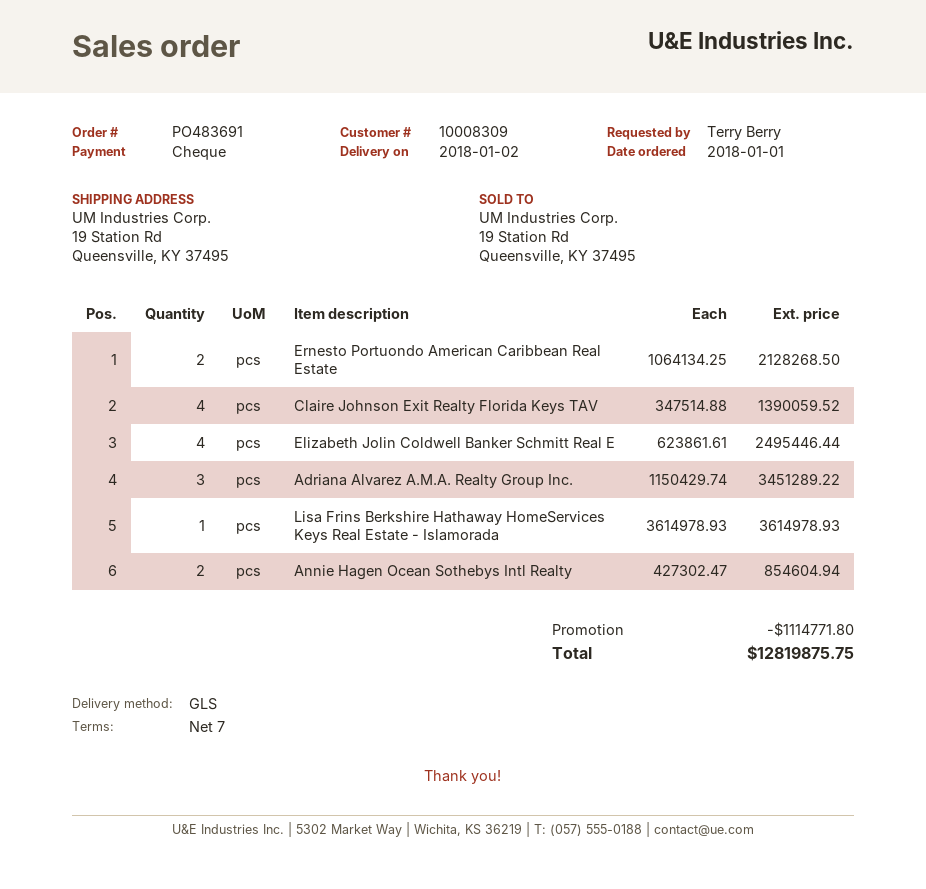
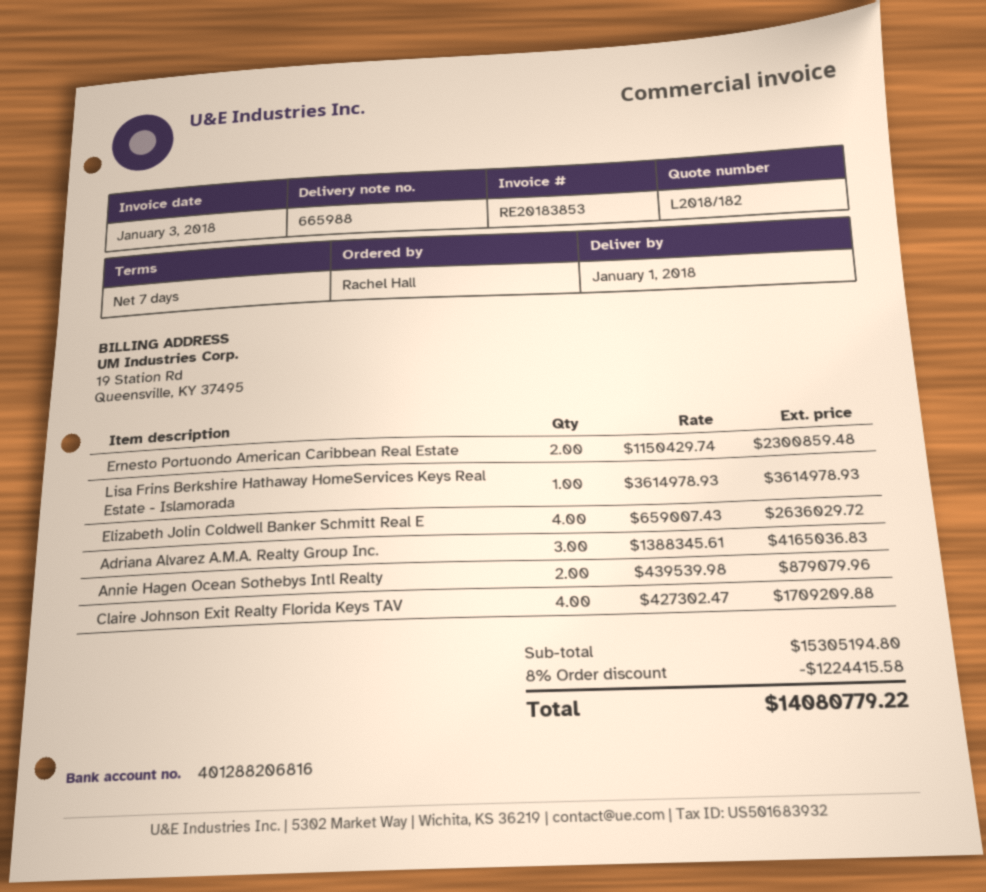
delivery date: 2018-01-02 -> 2018-01-01
ordered by: Terry Berry -> Rachel Hall
Ernesto Portuondo American Caribbean Real Estate: 2 x 1064134.25 = 2128268.50 -> 2 x 1150429.74 = 2300859.48
Claire Johnson Exit Realty Florida Keys TAV: 4 x 347514.88 = 1390059.52 -> 4 x 427302.47 = 1709209.88
Elizabeth Jolin Coldwell Banker Schmitt Real E: 4 x 623861.61 = 2495446.44 -> 4 x 659007.43 = 2636029.72
Adriana Alvarez A.M.A. Realty Group Inc.: 3 x 1150429.74 = 3451289.22 -> 3 x 1388345.61 = 4165036.83
Annie Hagen Ocean Sothebys Intl Realty: 2 x 427302.47 = 854604.94 -> 2 x 439539.98 = 879079.96
discount: 1114771.80 -> 1224415.58
total: 12819875.75 -> 14080779.22

